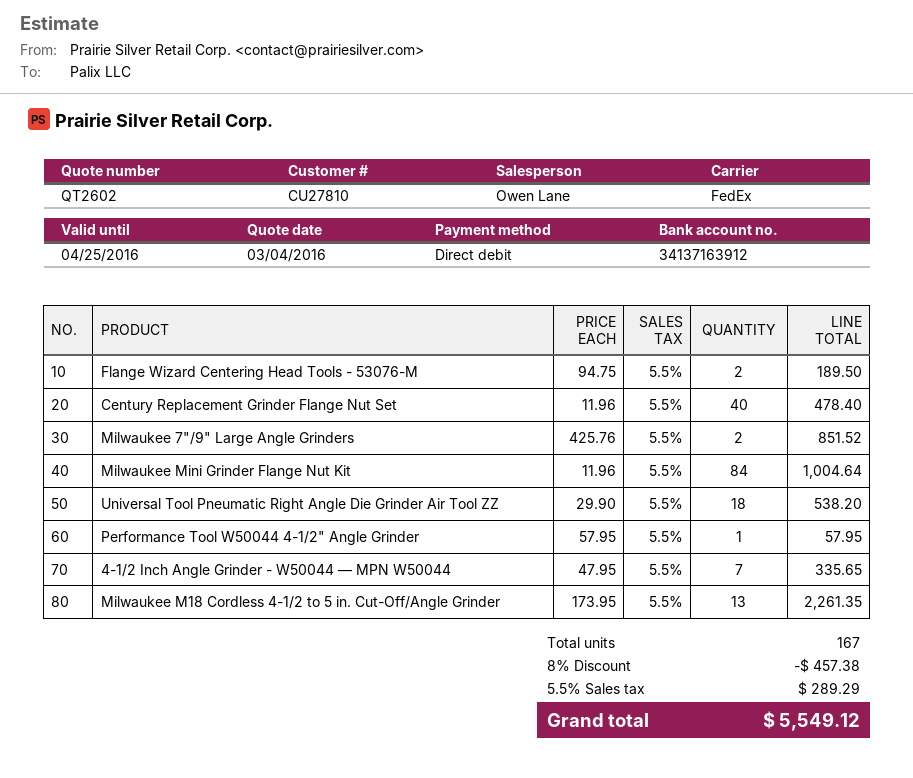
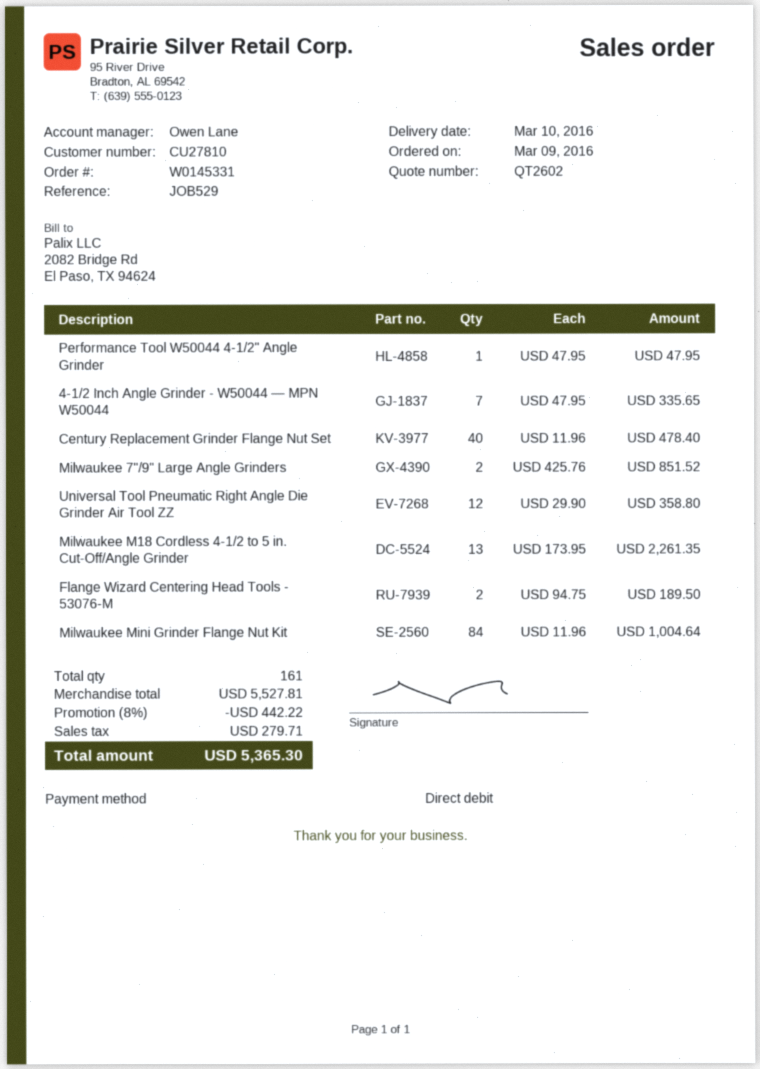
Universal Tool Pneumatic Right Angle Die Grinder Air Tool ZZ: 18 x 29.90 = 538.20 -> 12 x 29.90 = 358.80
Performance Tool W50044 4-1/2" Angle Grinder: 1 x 57.95 = 57.95 -> 1 x 47.95 = 47.95
total quantity: 167 -> 161
discount: 8% = 457.38 -> 8% = 442.22
tax: 289.29 -> 279.71
total: 5549.12 -> 5365.30

